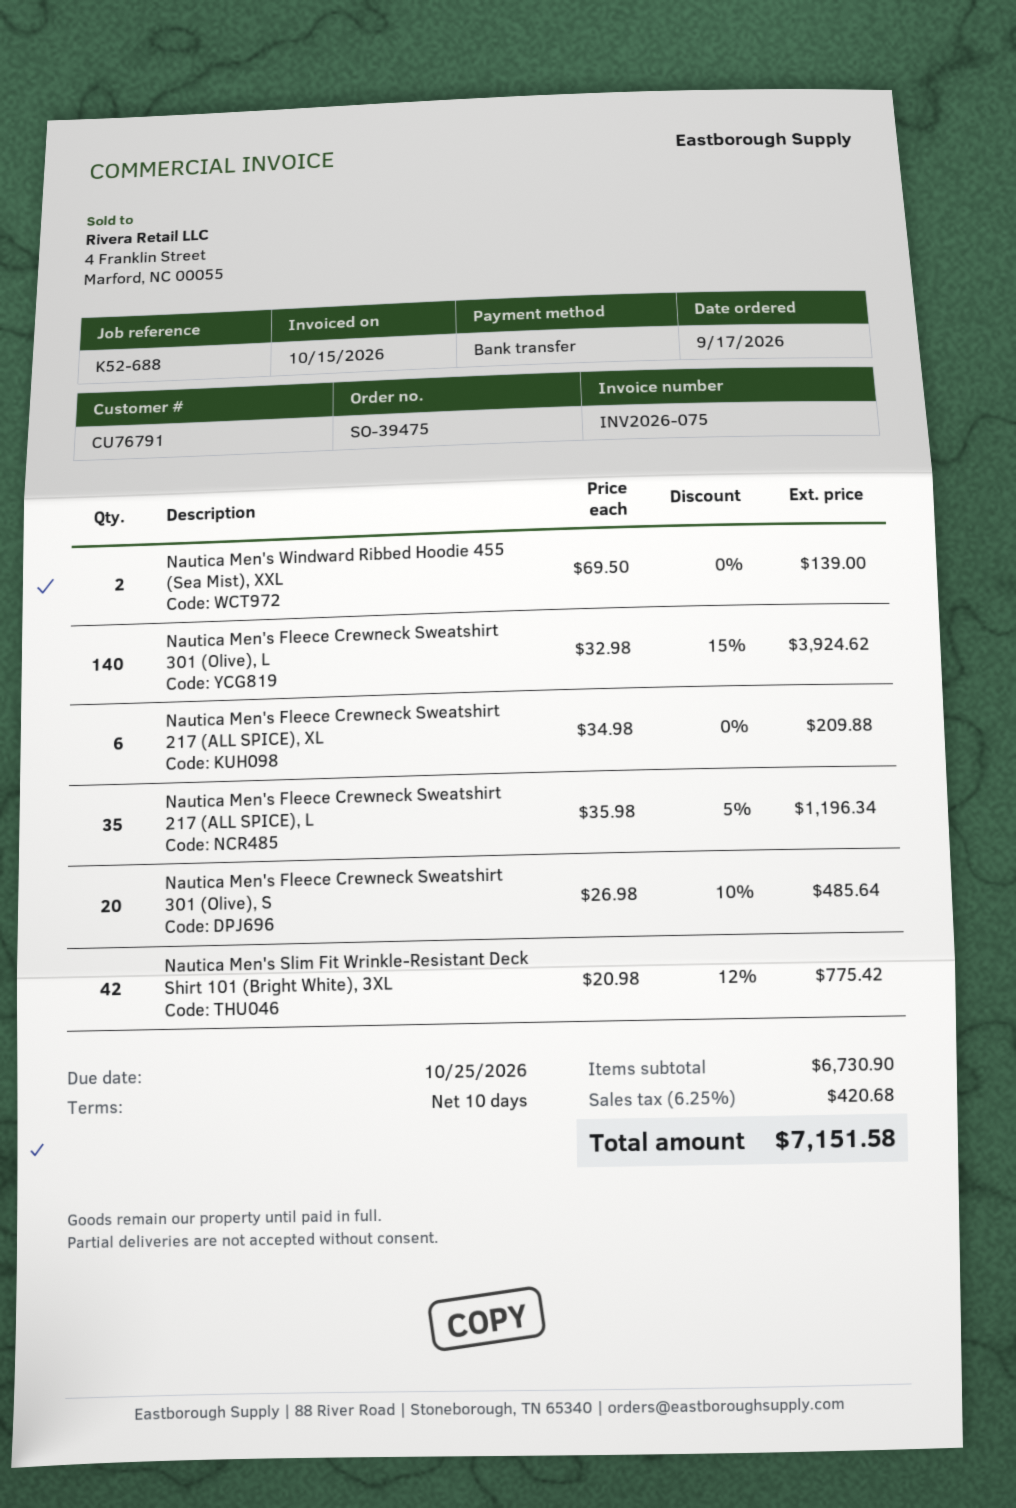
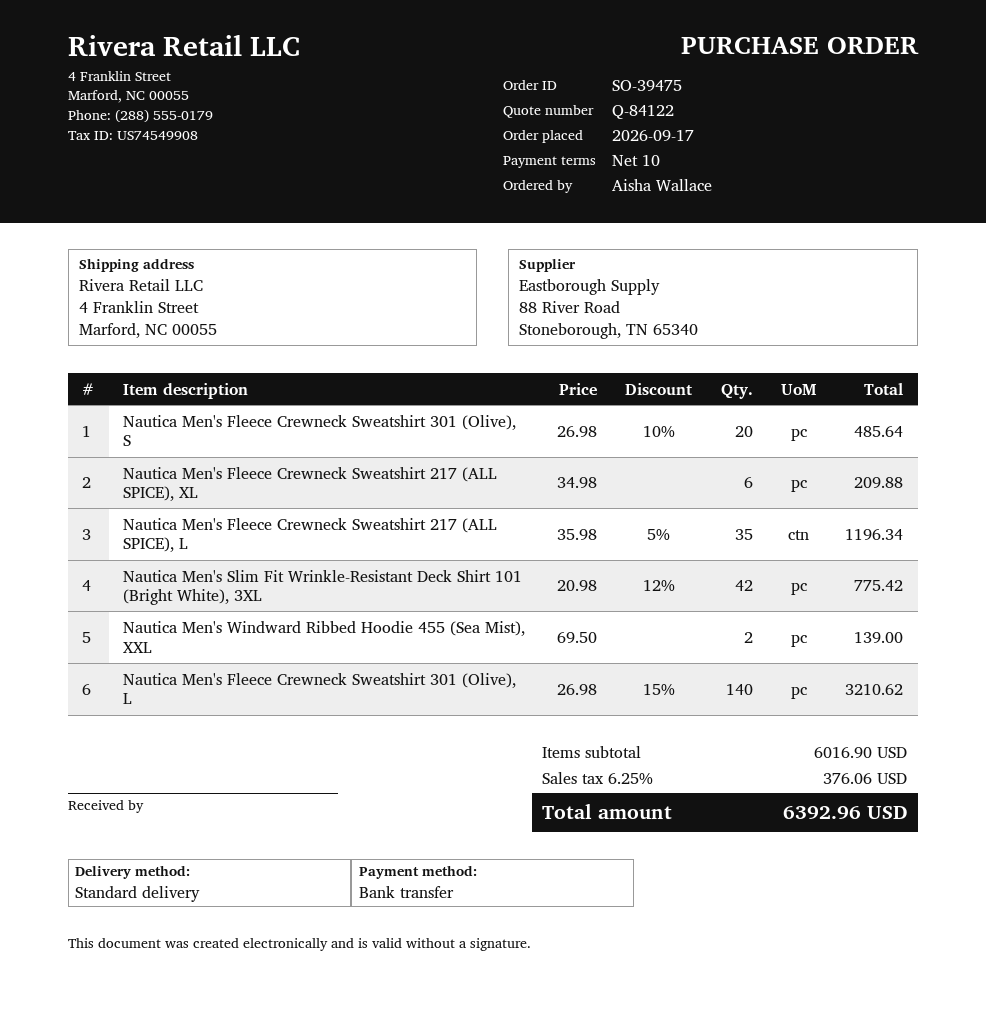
Nautica Men's Fleece Crewneck Sweatshirt 301 (Olive), L: 140 x 32.98 - 15% = 3924.62 -> 140 x 26.98 - 15% = 3210.62
subtotal: 6730.90 -> 6016.90
tax: 6.25% = 420.68 -> 6.25% = 376.06
total: 7151.58 -> 6392.96

